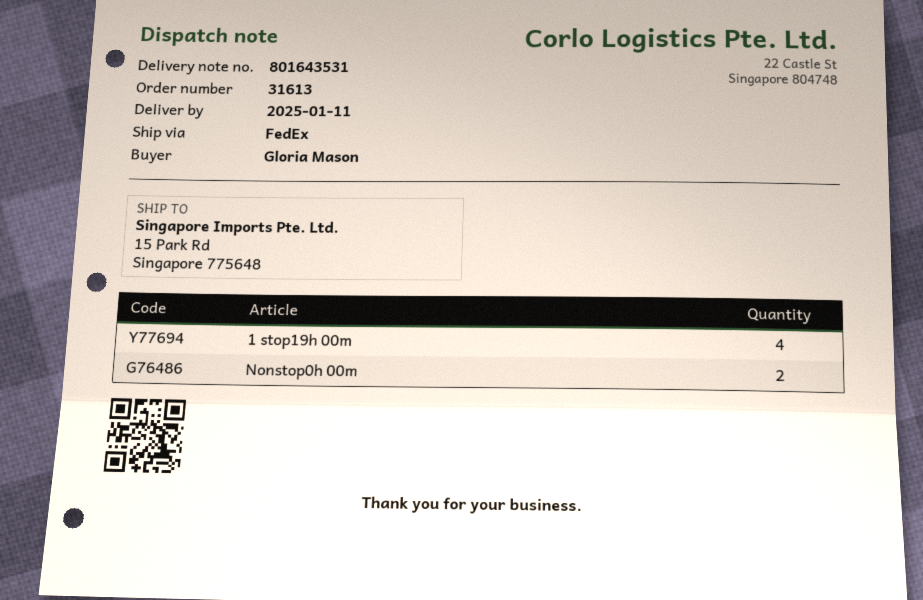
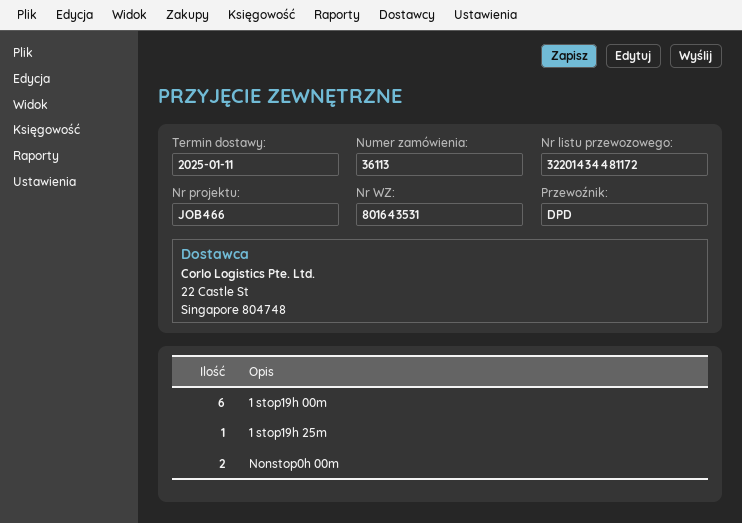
order number: 31613 -> 36113
shipping method: FedEx -> DPD
1 stop19h 00m: 4 -> 6
1 stop19h 25m: none -> 1

